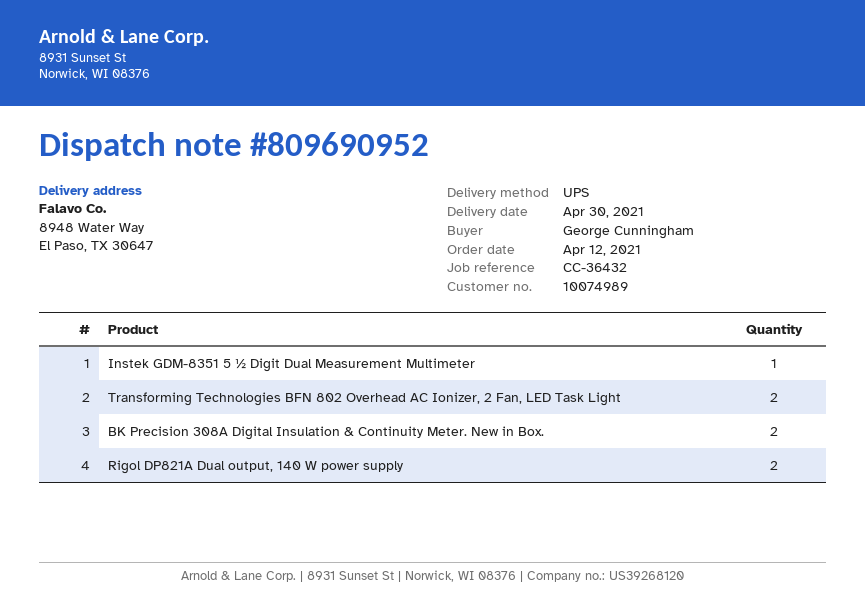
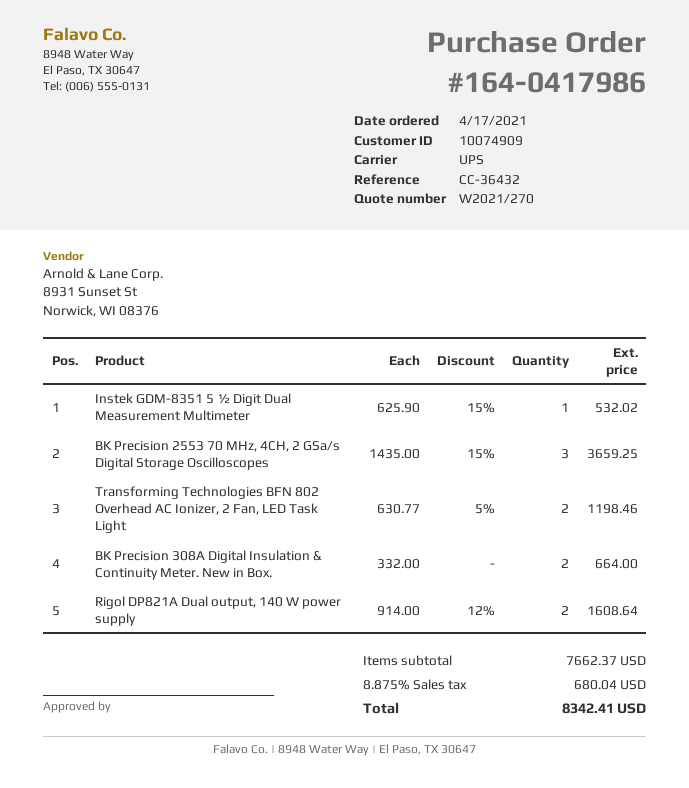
order date: 2021-04-12 -> 2021-04-17
customer number: 10074989 -> 10074909
BK Precision 2553 70 MHz, 4CH, 2 GSa/s Digital Storage Oscilloscopes: none -> 3

